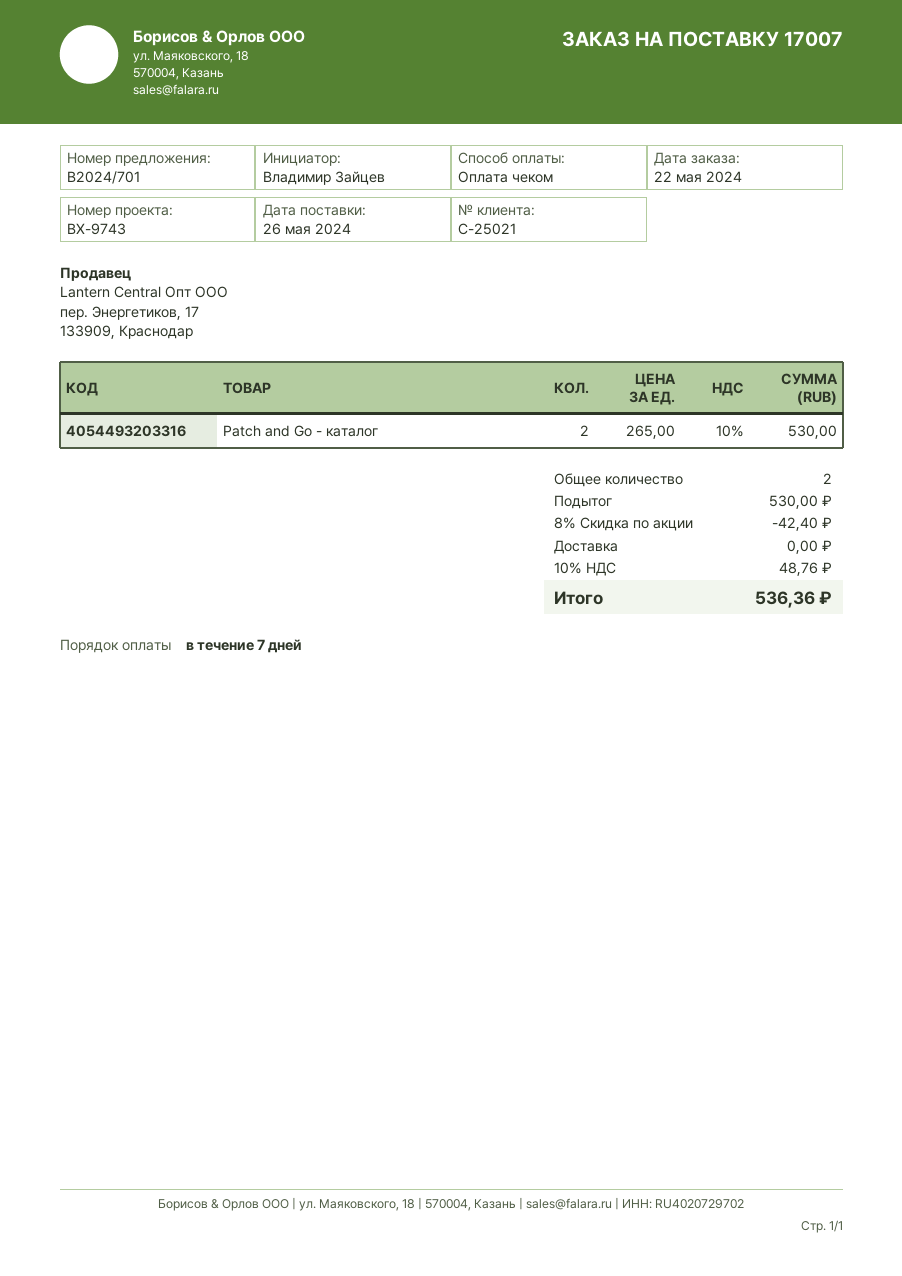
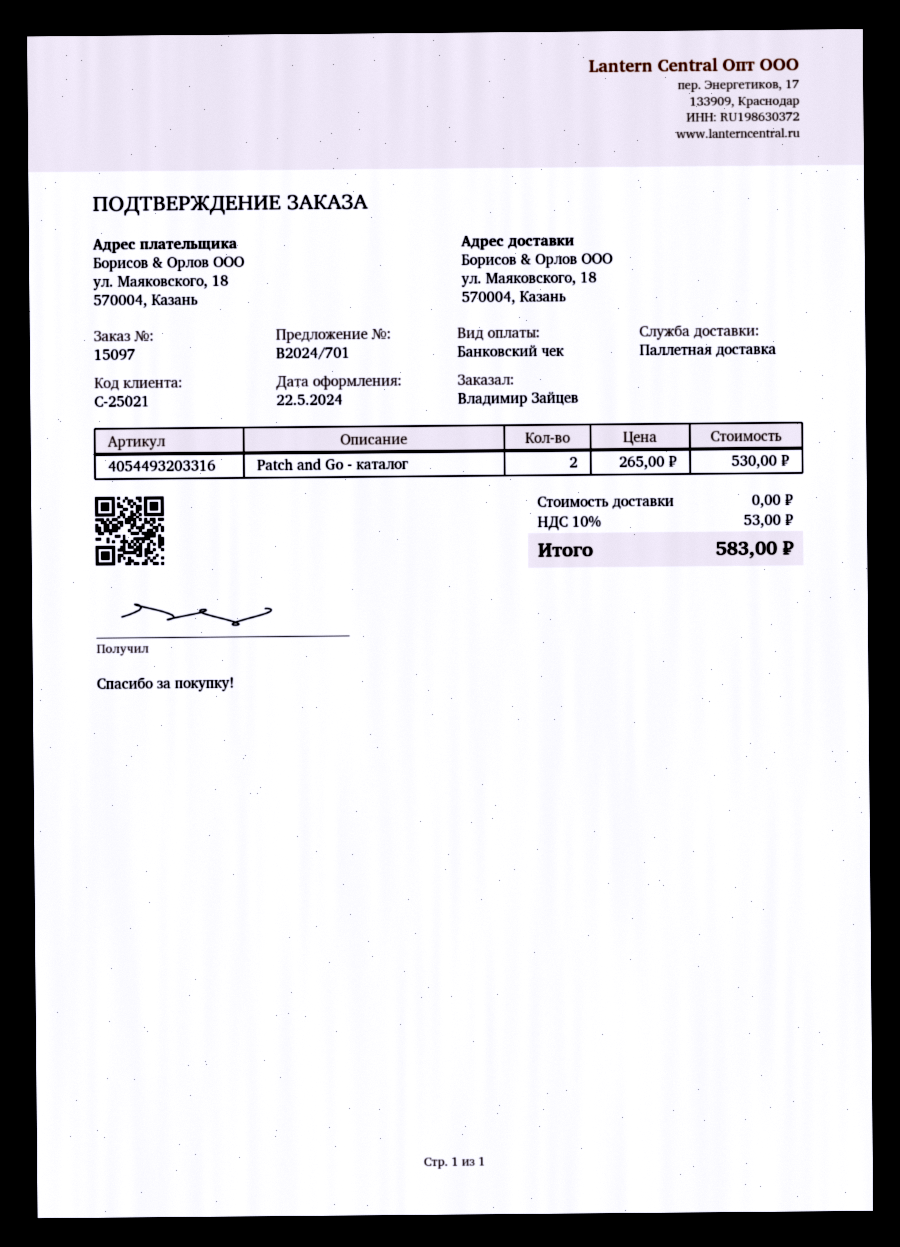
order number: 17007 -> 15097
discount: 8% = 42.40 -> none
tax: 10% = 48.76 -> 10% = 53.00
total: 536.36 -> 583.00

